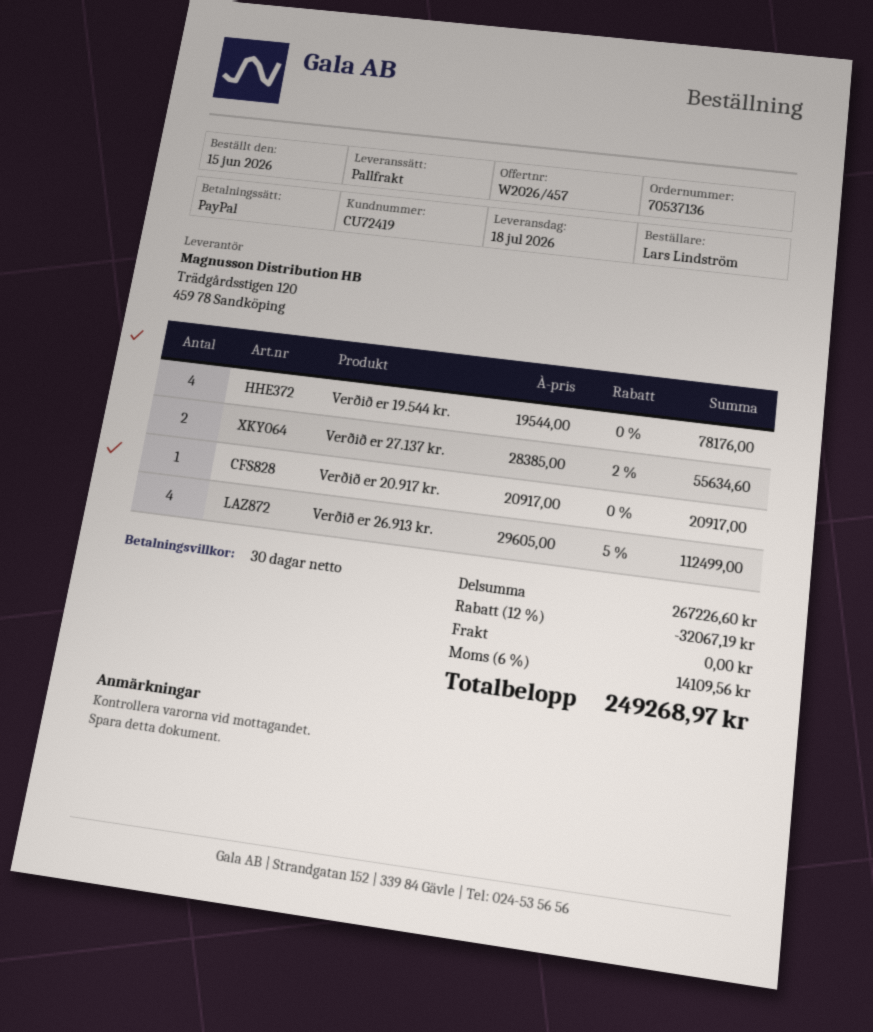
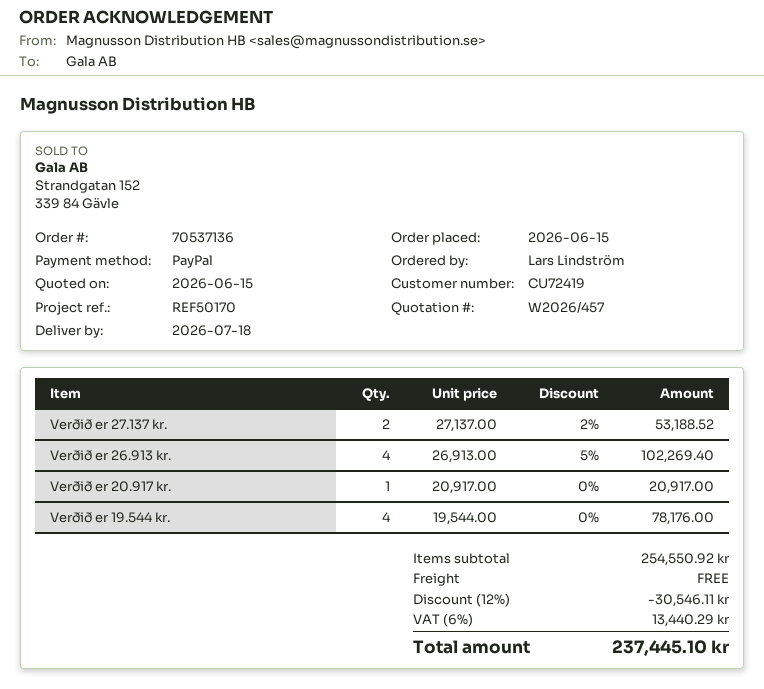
Verðið er 27.137 kr.: 2 x 28385.00 - 2% = 55634.60 -> 2 x 27137.00 - 2% = 53188.52
Verðið er 26.913 kr.: 4 x 29605.00 - 5% = 112499.00 -> 4 x 26913.00 - 5% = 102269.40
subtotal: 267226.60 -> 254550.92
discount: 12% = 32067.19 -> 12% = 30546.11
tax: 6% = 14109.56 -> 6% = 13440.29
total: 249268.97 -> 237445.10

